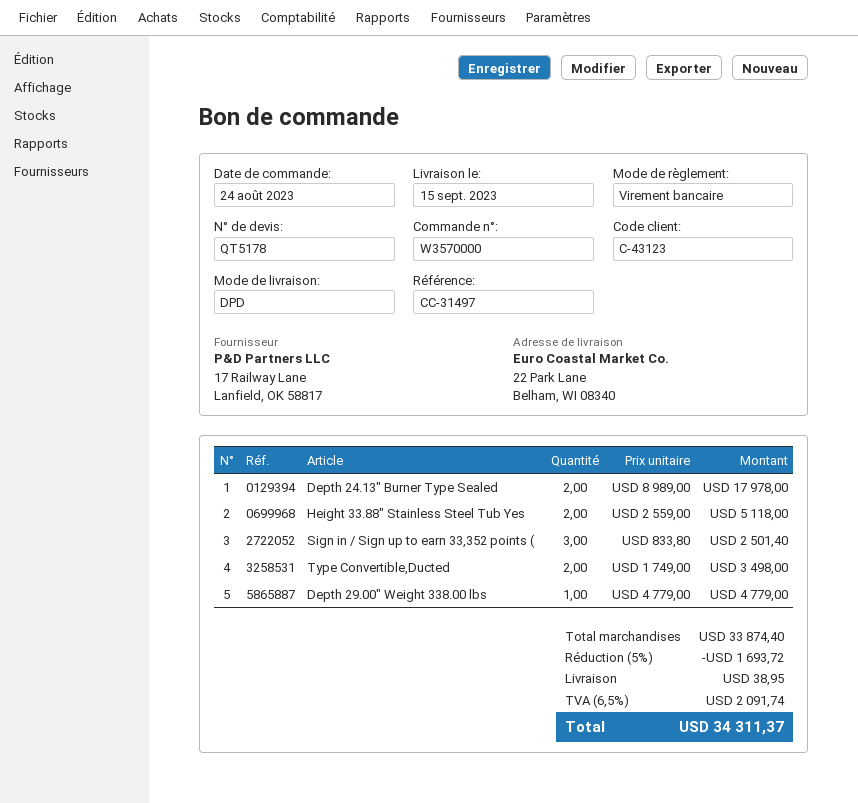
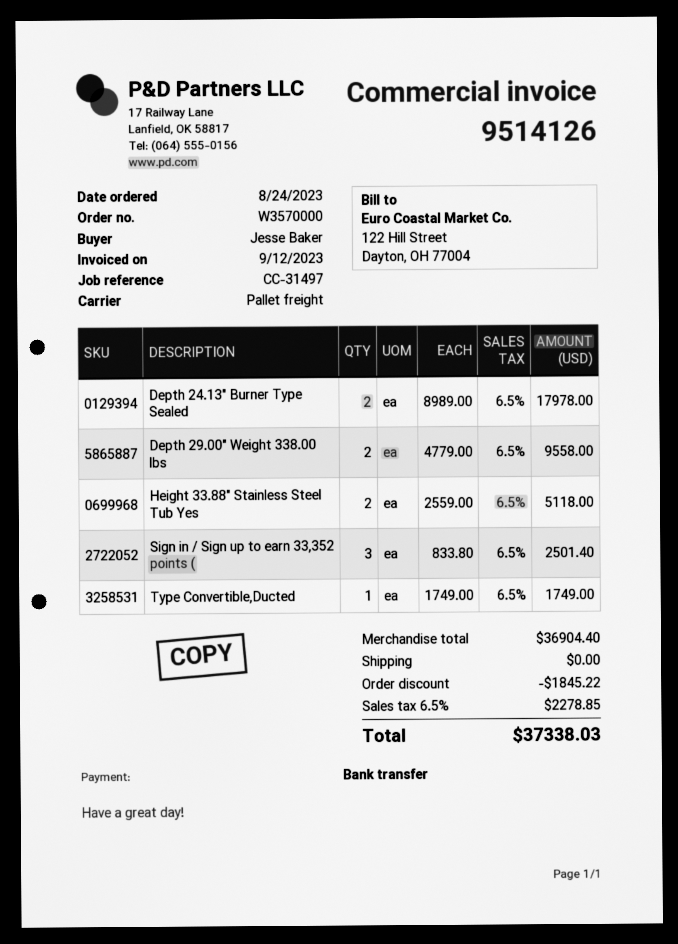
shipping method: DPD -> pallet freight
Type Convertible,Ducted: 2 x 1749.00 = 3498.00 -> 1 x 1749.00 = 1749.00
Depth 29.00" Weight 338.00 lbs: 1 x 4779.00 = 4779.00 -> 2 x 4779.00 = 9558.00
subtotal: 33874.40 -> 36904.40
discount: 1693.72 -> 1845.22
shipping: 38.95 -> 0.00
tax: 6.5% = 2091.74 -> 6.5% = 2278.85
total: 34311.37 -> 37338.03

